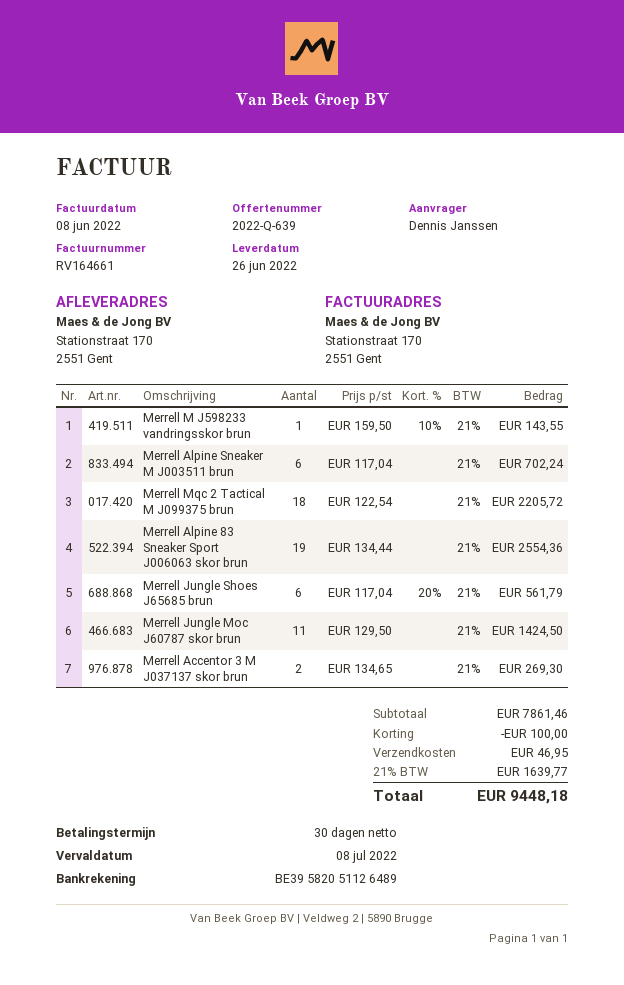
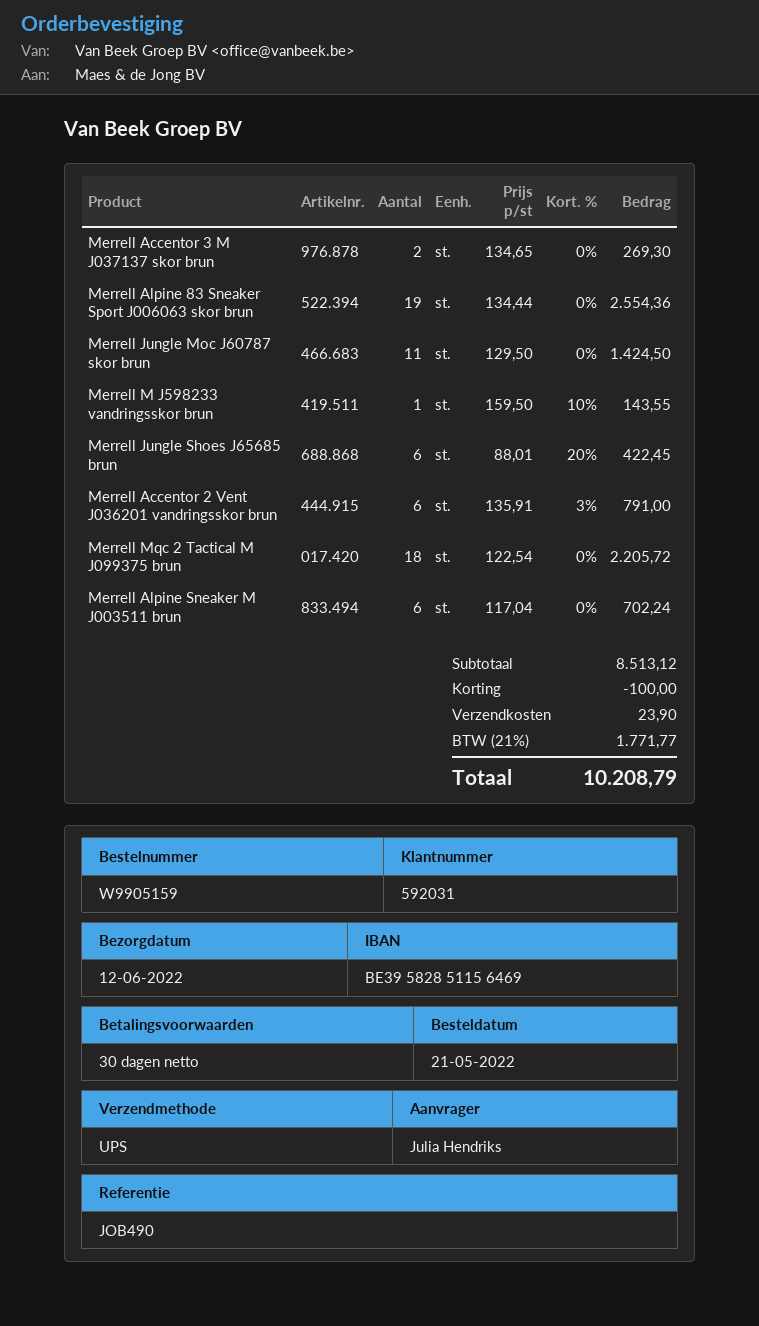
delivery date: 2022-06-26 -> 2022-06-12
ordered by: Dennis Janssen -> Julia Hendriks
bank account: BE39582051126489 -> BE39582851156469
Merrell Jungle Shoes J65685 brun: 6 x 117.04 - 20% = 561.79 -> 6 x 88.01 - 20% = 422.45
Merrell Accentor 2 Vent J036201 vandringsskor brun: none -> 6 x 135.91 - 3% = 791.00
subtotal: 7861.46 -> 8513.12
shipping: 46.95 -> 23.90
tax: 21% = 1639.77 -> 21% = 1771.77
total: 9448.18 -> 10208.79

